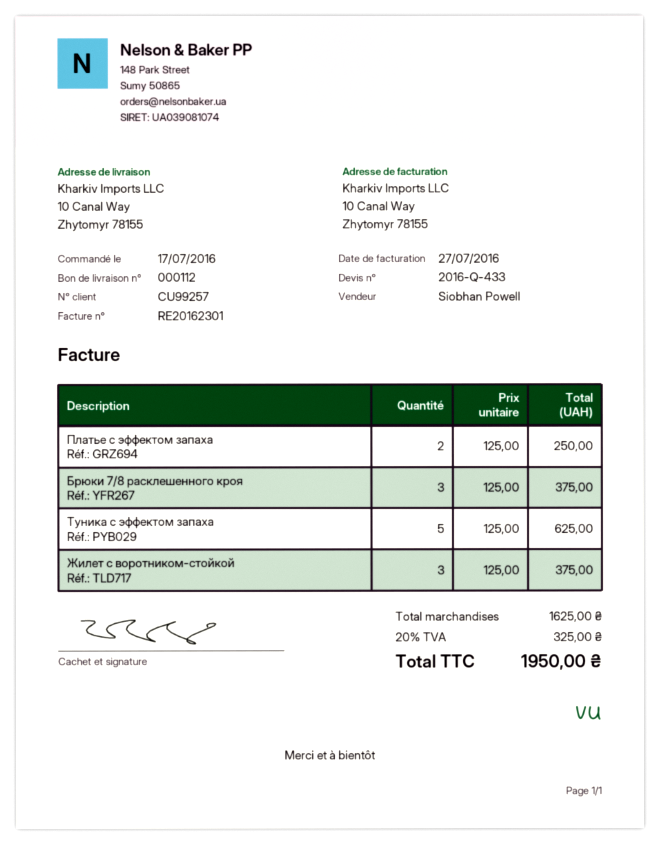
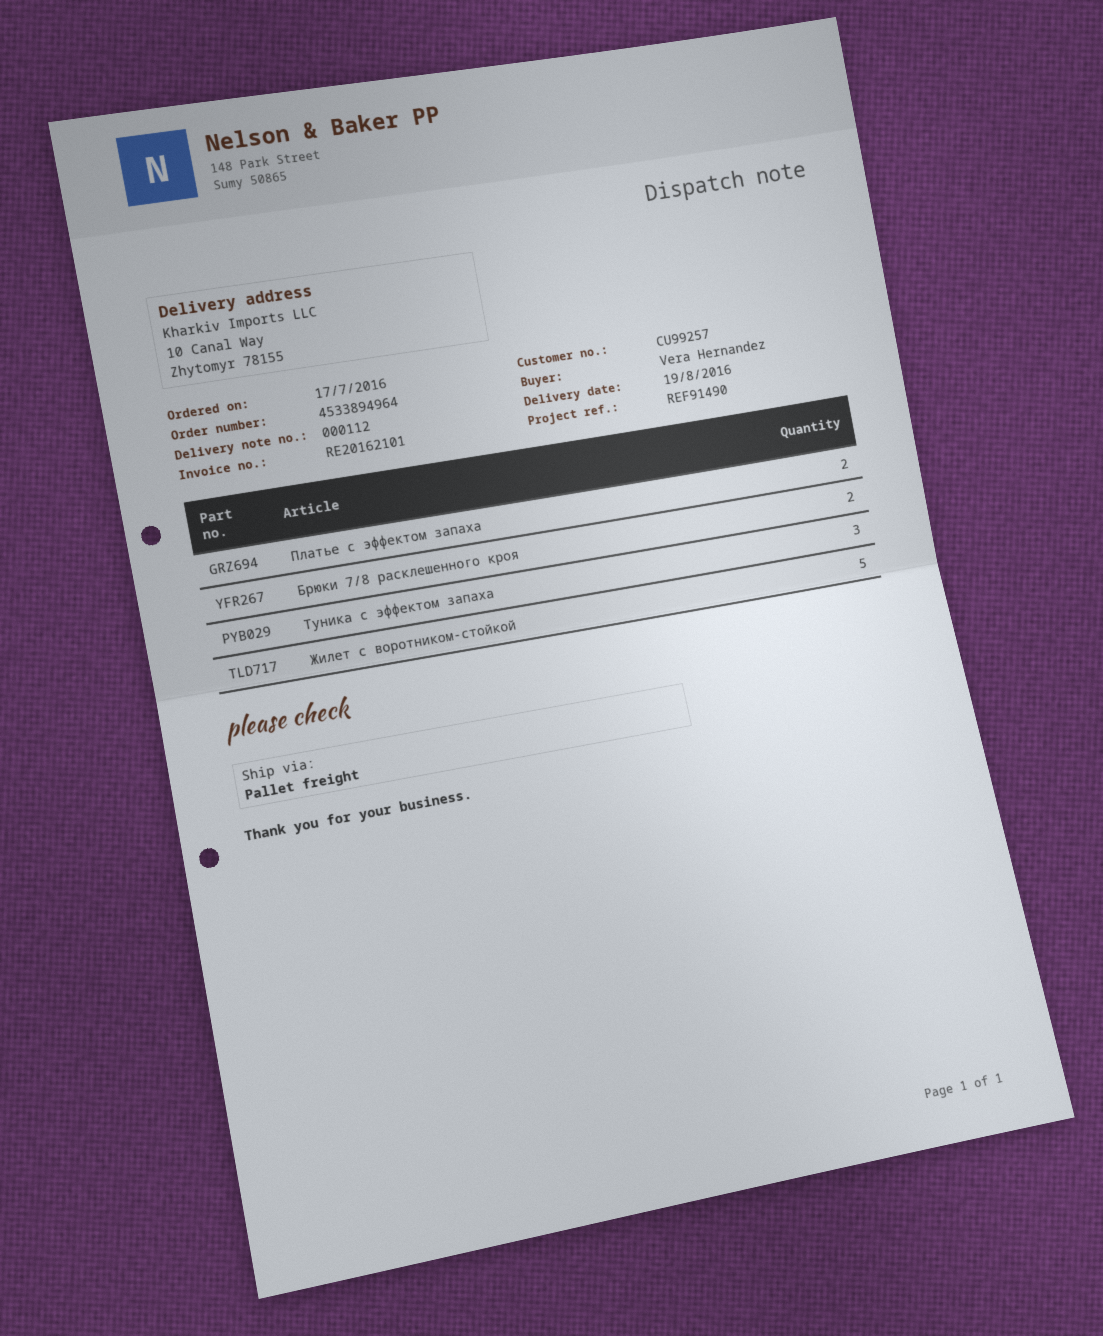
invoice number: RE20162301 -> RE20162101
Брюки 7/8 расклешенного кроя: 3 -> 2
Туника с эффектом запаха: 5 -> 3
Жилет с воротником-стойкой: 3 -> 5

